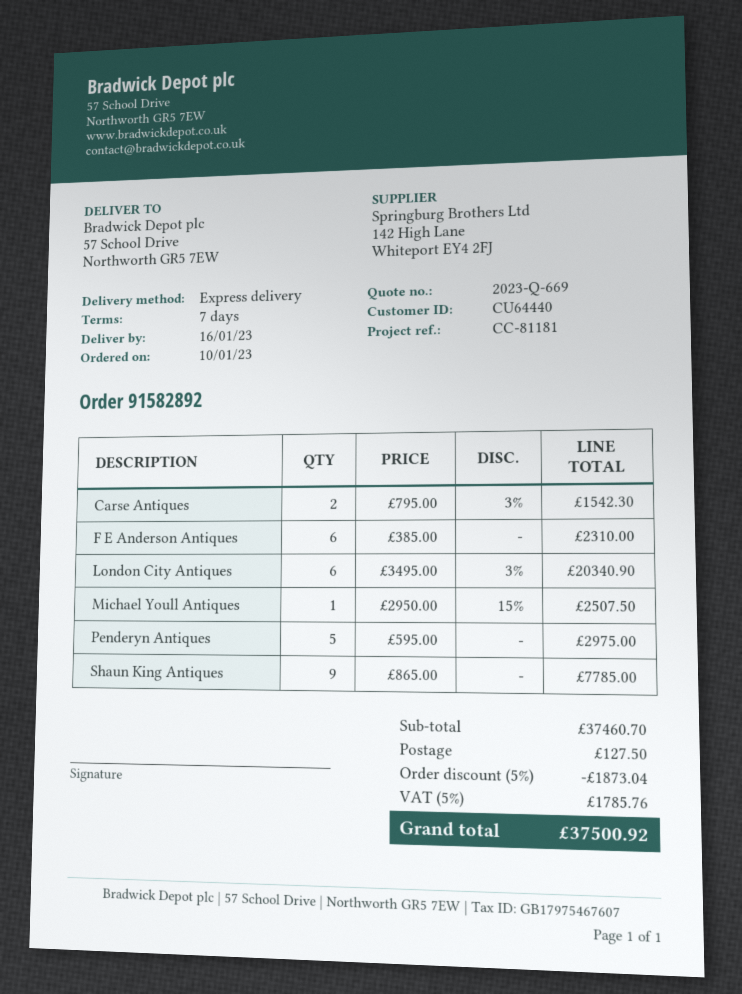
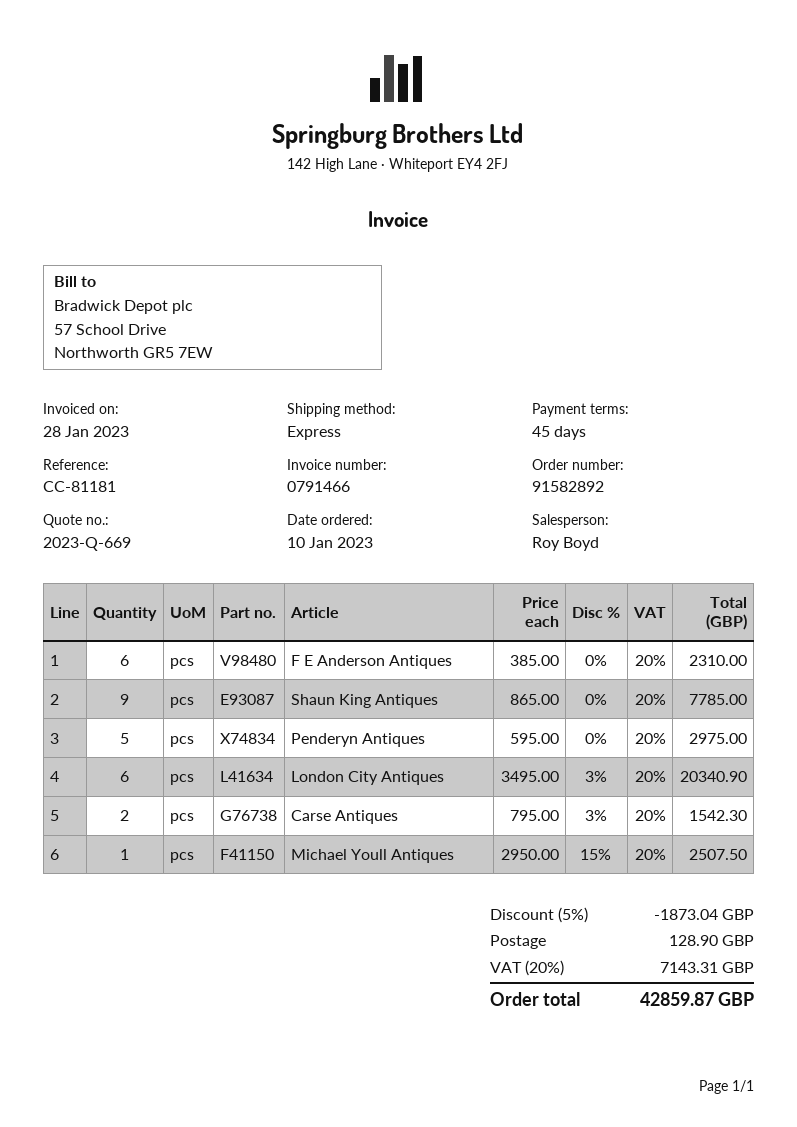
payment terms: 7 days -> 45 days
shipping: 127.50 -> 128.90
tax: 5% = 1785.76 -> 20% = 7143.31
total: 37500.92 -> 42859.87

